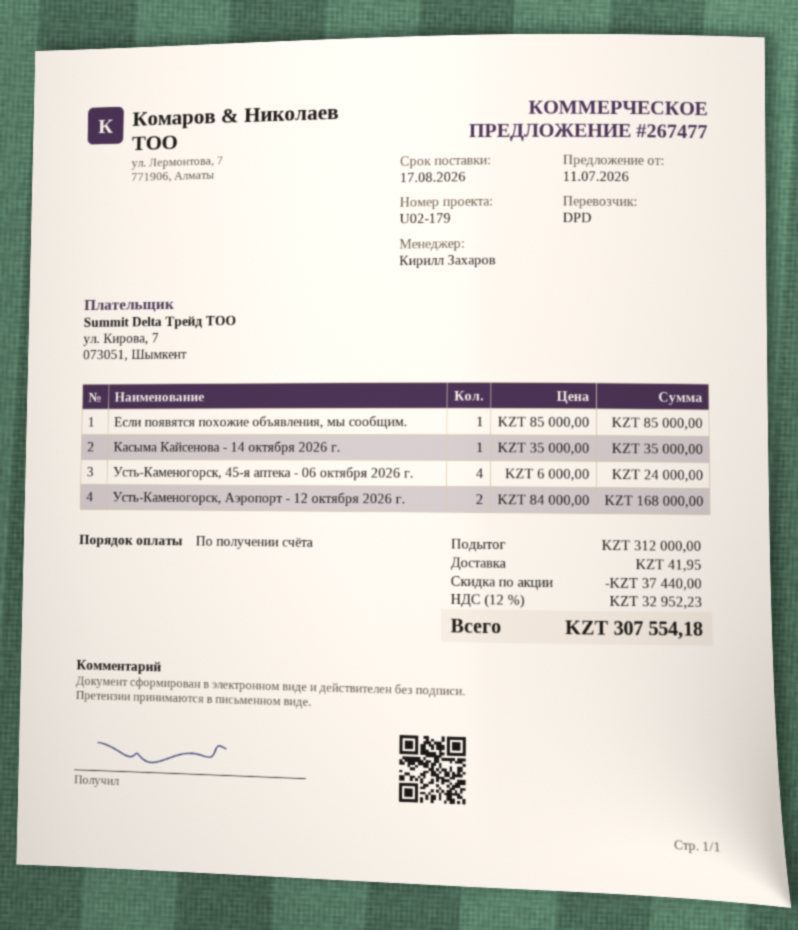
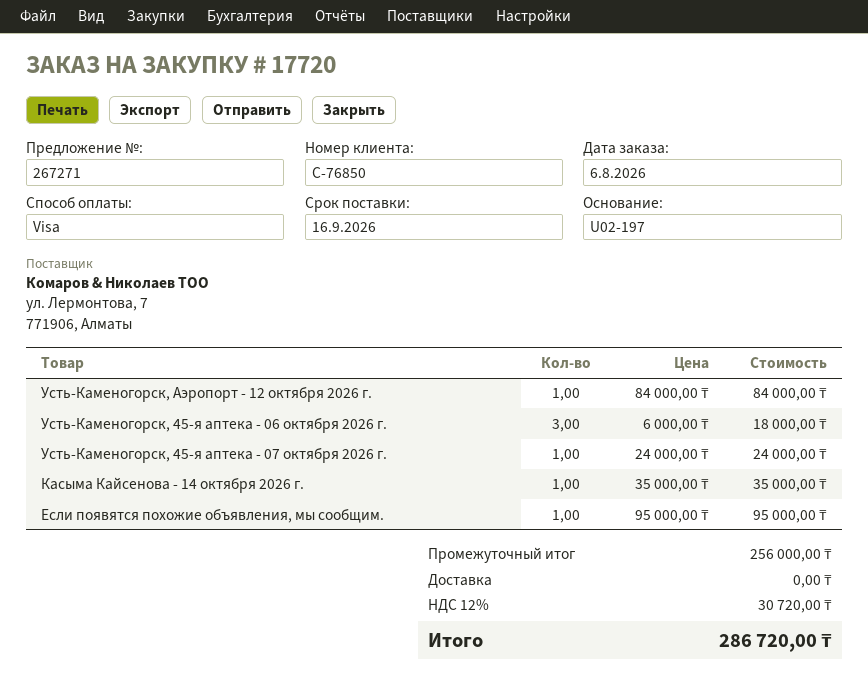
quote number: 267477 -> 267271
delivery date: 2026-08-17 -> 2026-09-16
reference: U02-179 -> U02-197
Если появятся похожие объявления, мы сообщим.: 1 x 85000.00 = 85000.00 -> 1 x 95000.00 = 95000.00
Усть-Каменогорск, 45-я аптека - 06 октября 2026 г.: 4 x 6000.00 = 24000.00 -> 3 x 6000.00 = 18000.00
Усть-Каменогорск, Аэропорт - 12 октября 2026 г.: 2 x 84000.00 = 168000.00 -> 1 x 84000.00 = 84000.00
Усть-Каменогорск, 45-я аптека - 07 октября 2026 г.: none -> 1 x 24000.00 = 24000.00
subtotal: 312000.00 -> 256000.00
discount: 37440.00 -> none
shipping: 41.95 -> 0.00
tax: 12% = 32952.23 -> 12% = 30720.00
total: 307554.18 -> 286720.00

